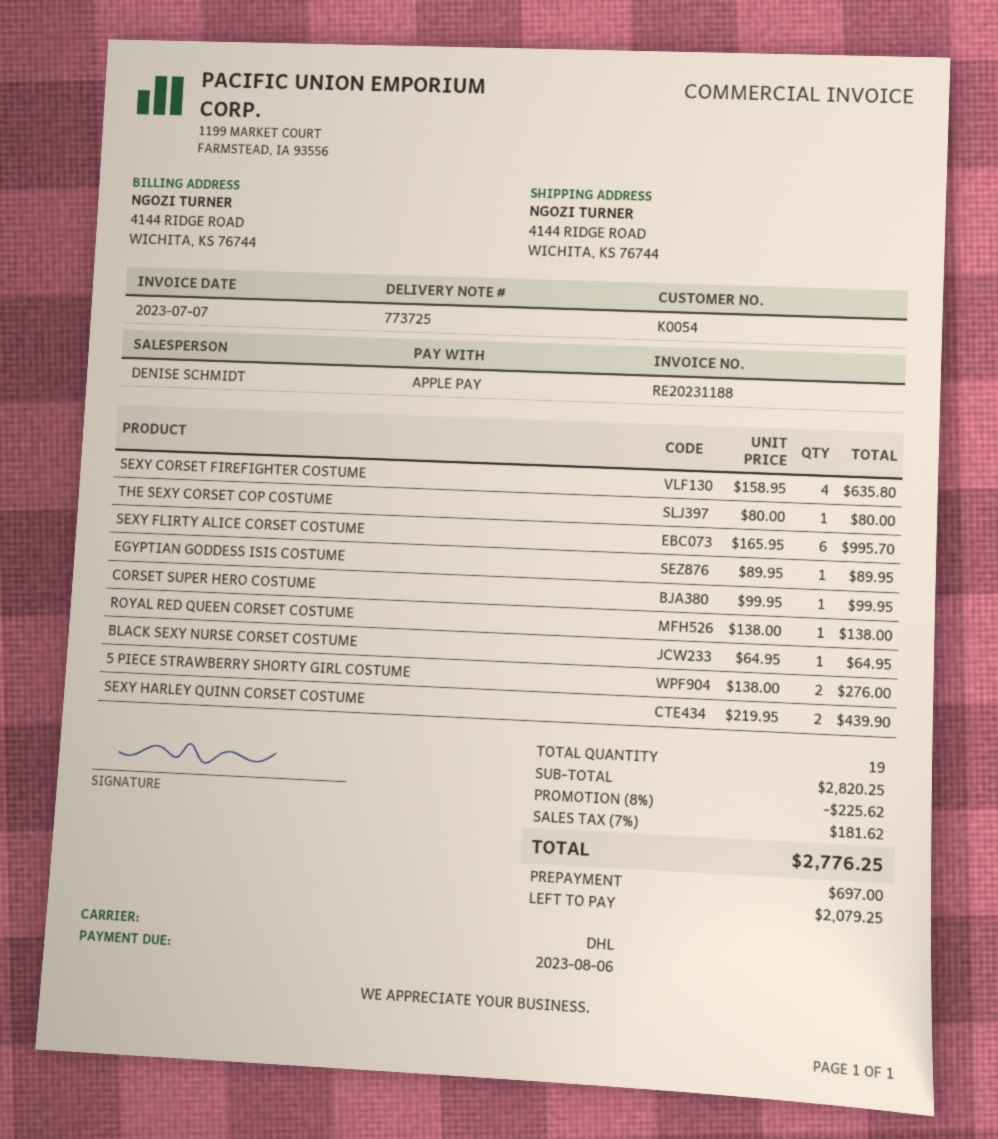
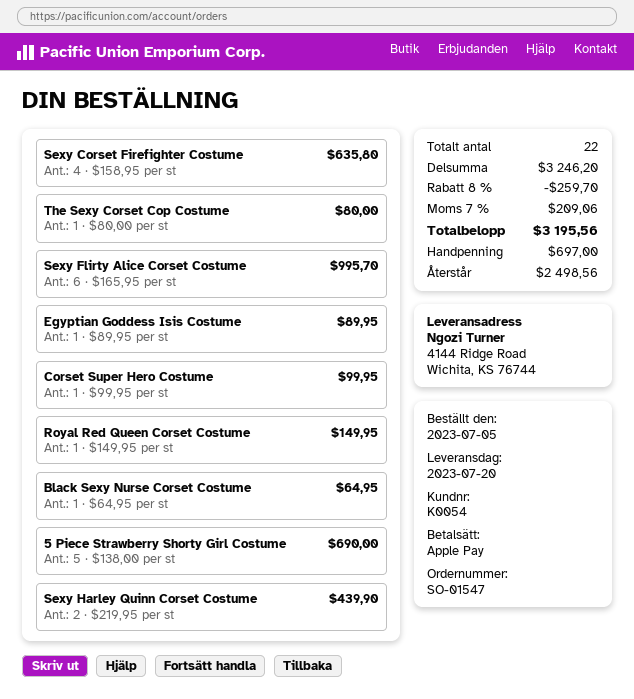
ROYAL RED QUEEN CORSET COSTUME: 1 x 138.00 = 138.00 -> 1 x 149.95 = 149.95
5 PIECE STRAWBERRY SHORTY GIRL COSTUME: 2 x 138.00 = 276.00 -> 5 x 138.00 = 690.00
total quantity: 19 -> 22
subtotal: 2820.25 -> 3246.20
discount: 8% = 225.62 -> 8% = 259.70
tax: 7% = 181.62 -> 7% = 209.06
total: 2776.25 -> 3195.56
balance: 2079.25 -> 2498.56

